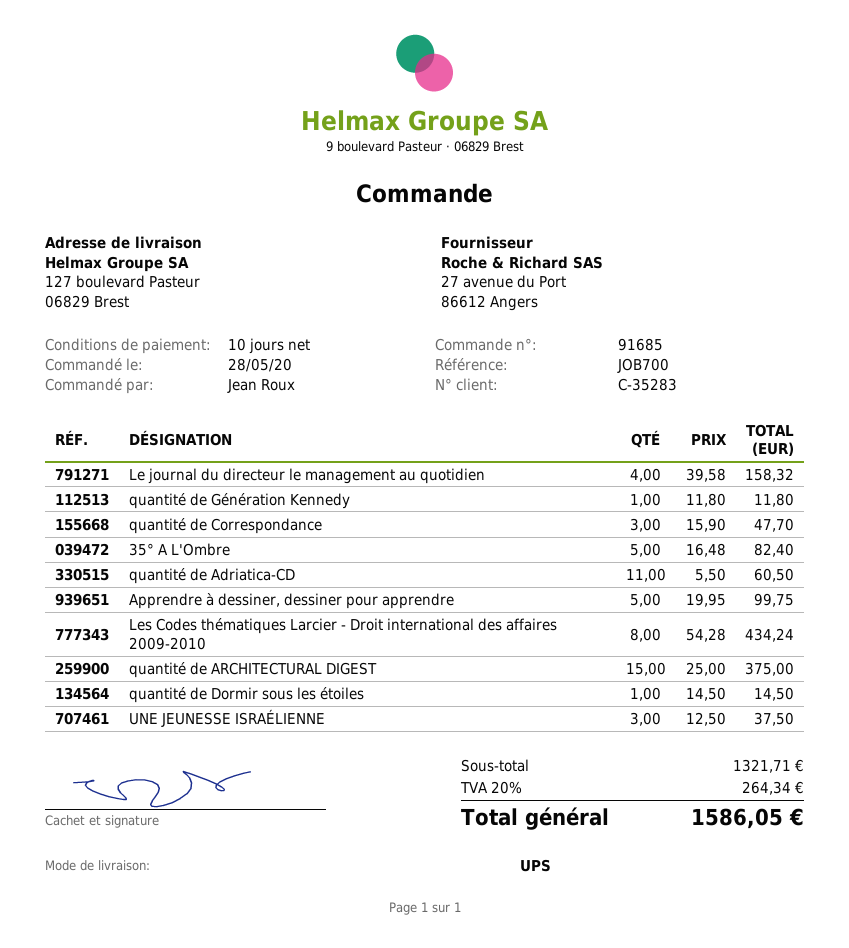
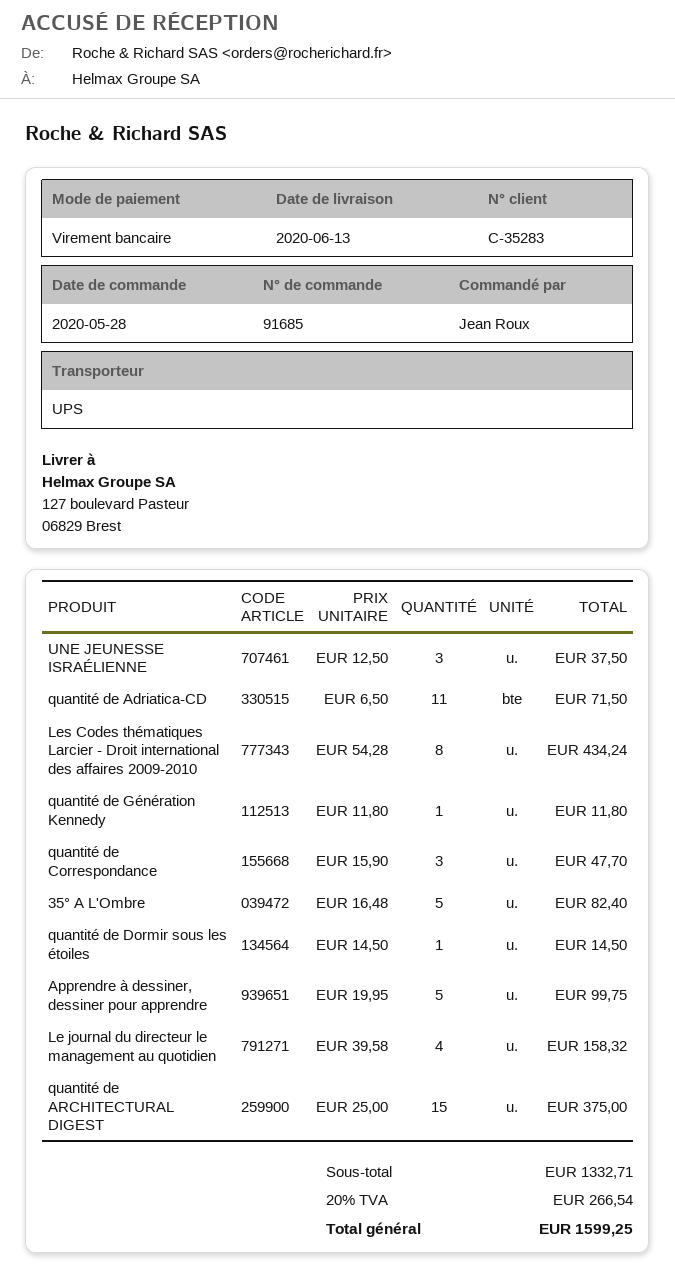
quantité de Adriatica-CD: 11 x 5.50 = 60.50 -> 11 x 6.50 = 71.50
subtotal: 1321.71 -> 1332.71
tax: 20% = 264.34 -> 20% = 266.54
total: 1586.05 -> 1599.25

